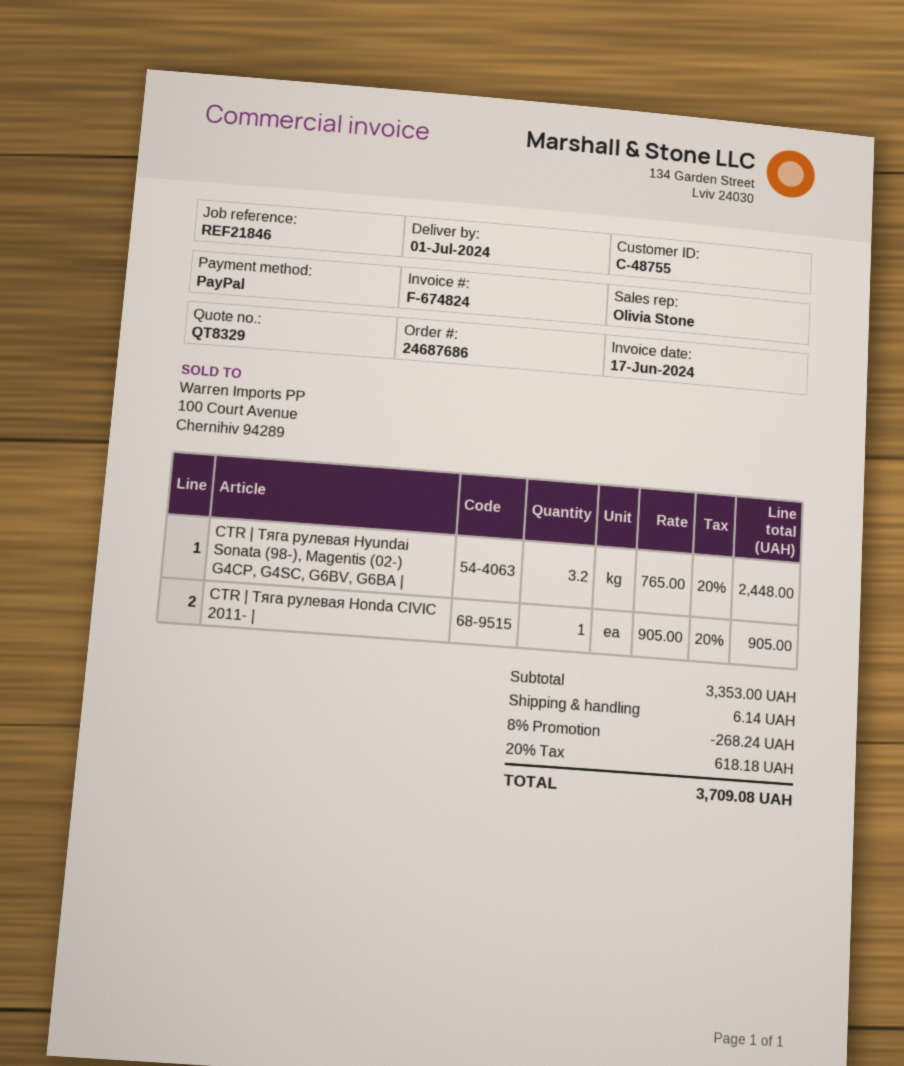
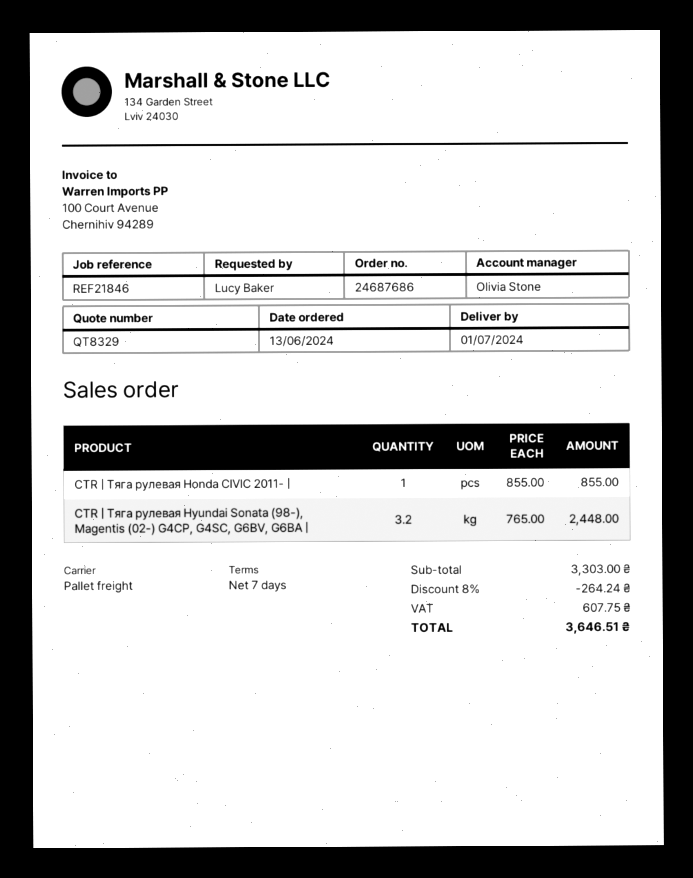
CTR | Тяга рулевая Honda CIVIC 2011- |: 1 x 905.00 = 905.00 -> 1 x 855.00 = 855.00
subtotal: 3353.00 -> 3303.00
discount: 8% = 268.24 -> 8% = 264.24
shipping: 6.14 -> none
tax: 618.18 -> 607.75
total: 3709.08 -> 3646.51

